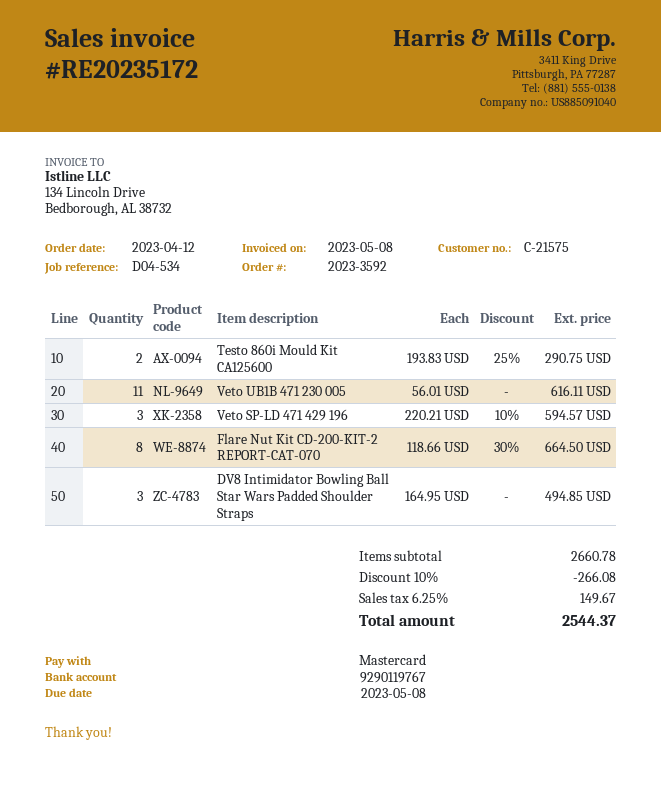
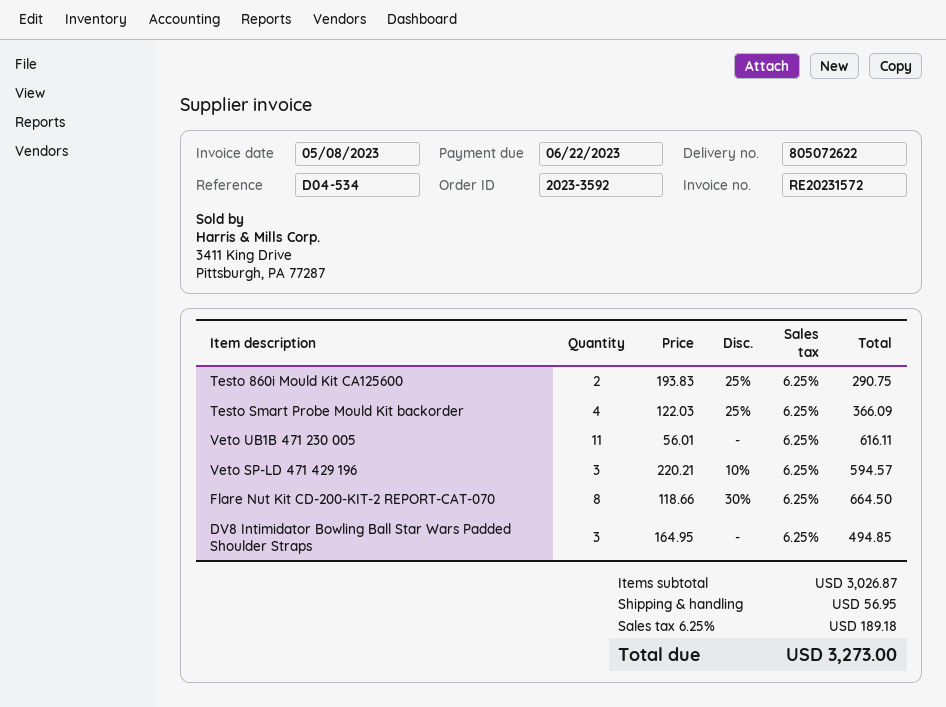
invoice number: RE20235172 -> RE20231572
due date: 2023-05-08 -> 2023-06-22
Testo Smart Probe Mould Kit backorder: none -> 4 x 122.03 - 25% = 366.09
subtotal: 2660.78 -> 3026.87
discount: 10% = 266.08 -> none
shipping: none -> 56.95
tax: 6.25% = 149.67 -> 6.25% = 189.18
total: 2544.37 -> 3273.00

